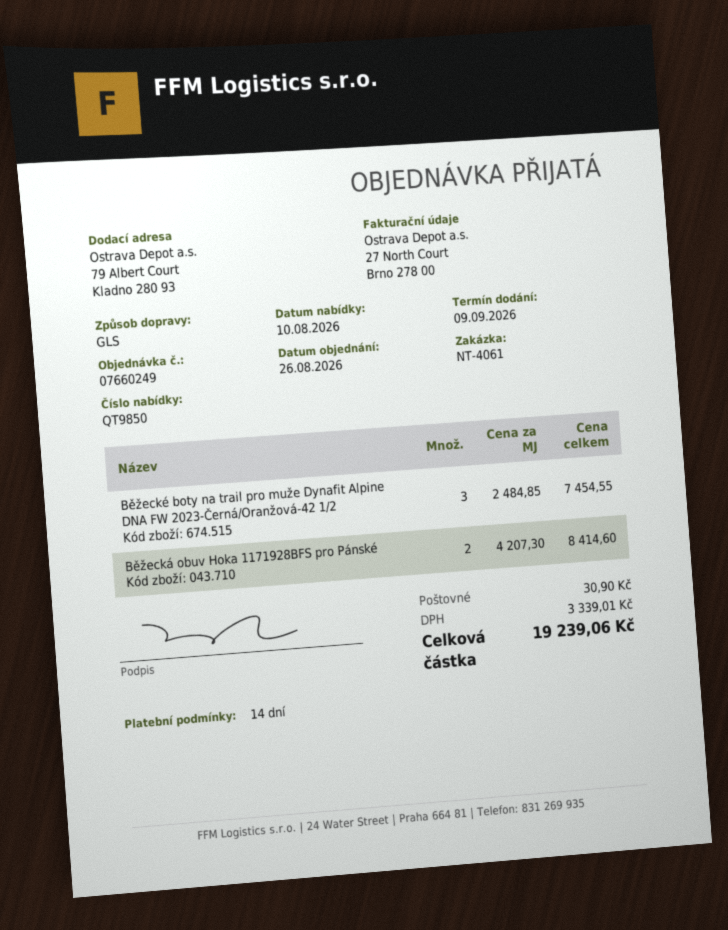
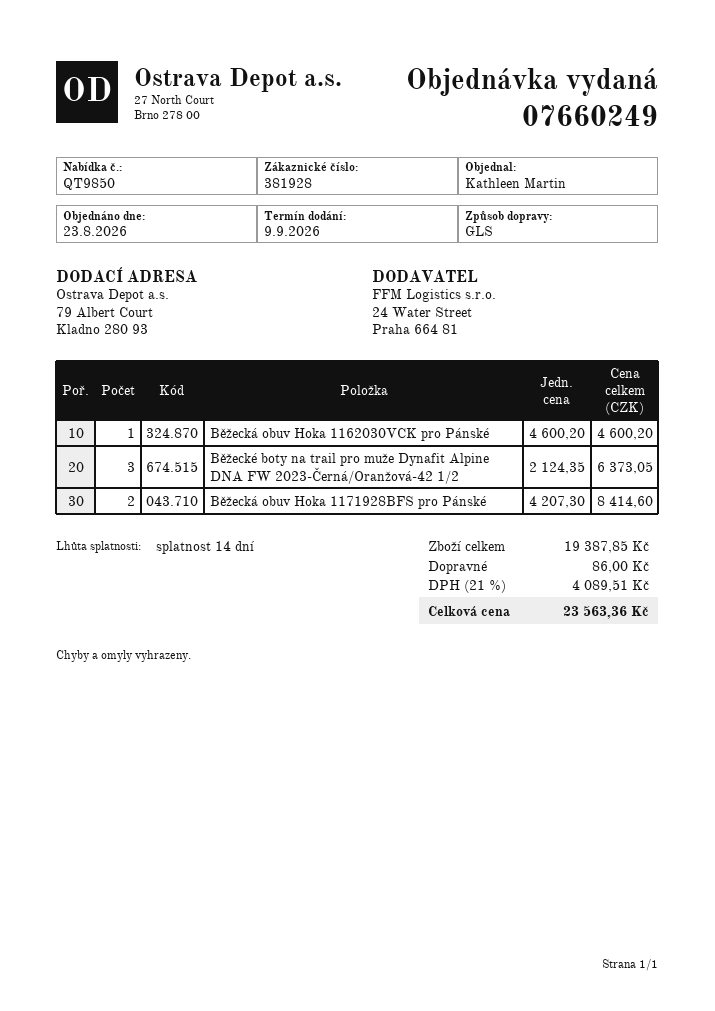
order date: 2026-08-26 -> 2026-08-23
Běžecké boty na trail pro muže Dynafit Alpine DNA FW 2023-Černá/Oranžová-42 1/2: 3 x 2484.85 = 7454.55 -> 3 x 2124.35 = 6373.05
Běžecká obuv Hoka 1162030VCK pro Pánské: none -> 1 x 4600.20 = 4600.20
shipping: 30.90 -> 86.00
tax: 3339.01 -> 4089.51
total: 19239.06 -> 23563.36

